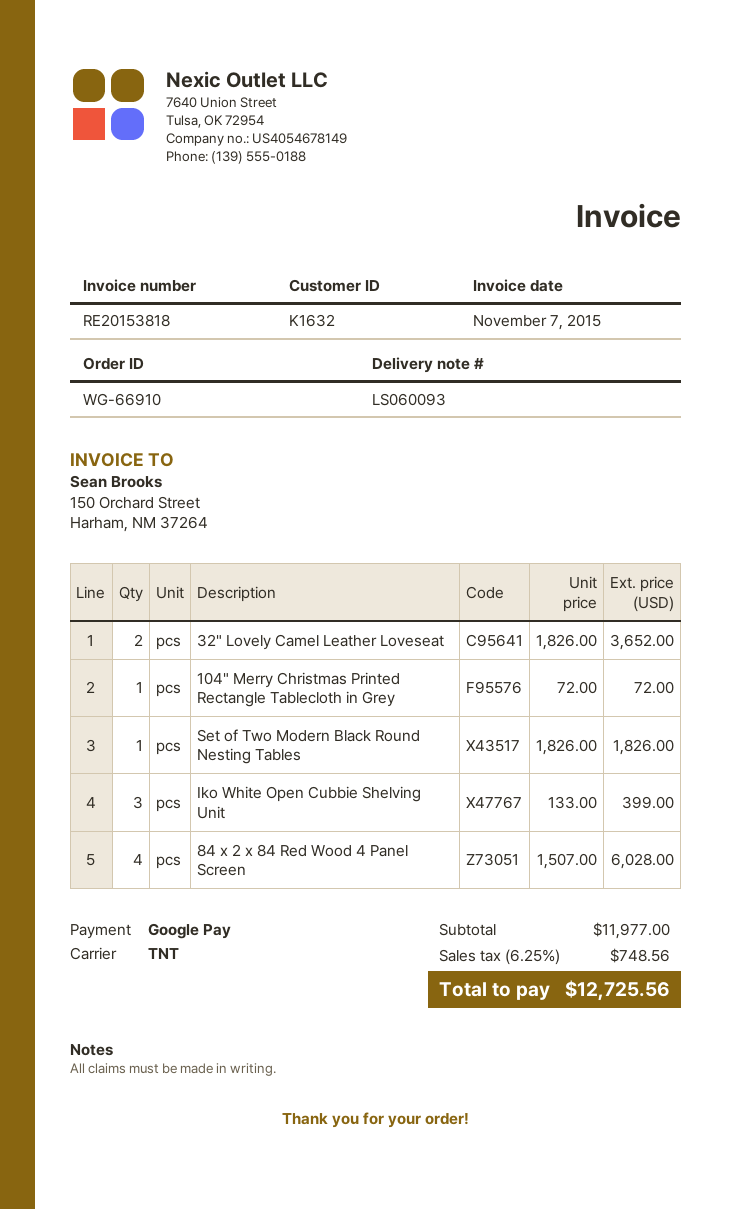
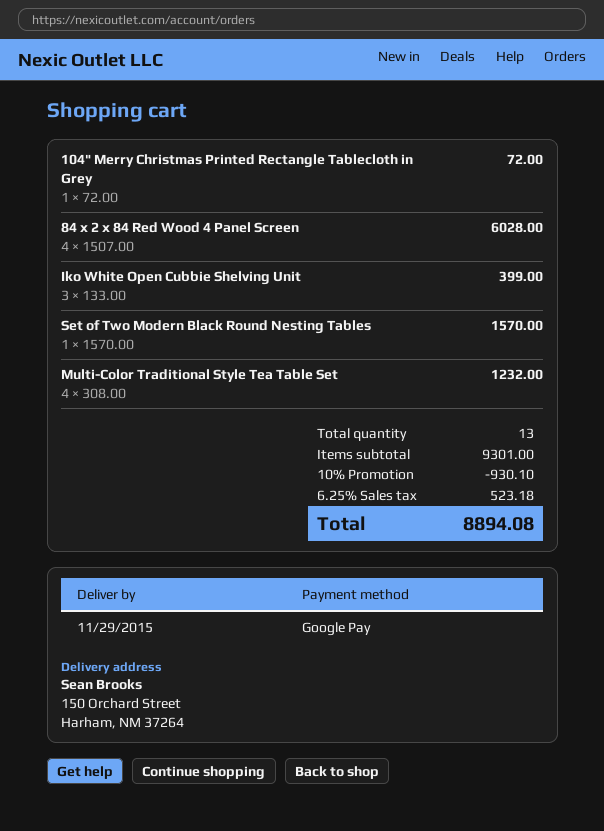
32" Lovely Camel Leather Loveseat: 2 x 1826.00 = 3652.00 -> none
Set of Two Modern Black Round Nesting Tables: 1 x 1826.00 = 1826.00 -> 1 x 1570.00 = 1570.00
Multi-Color Traditional Style Tea Table Set: none -> 4 x 308.00 = 1232.00
subtotal: 11977.00 -> 9301.00
discount: none -> 10% = 930.10
tax: 6.25% = 748.56 -> 6.25% = 523.18
total: 12725.56 -> 8894.08

